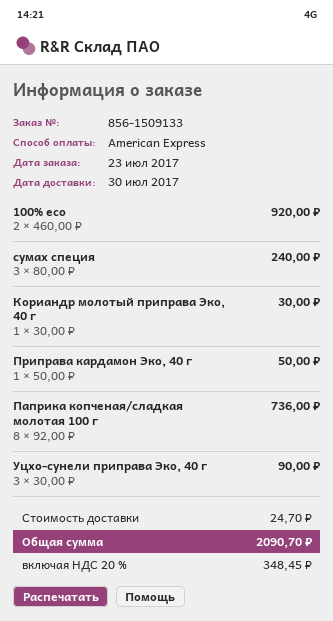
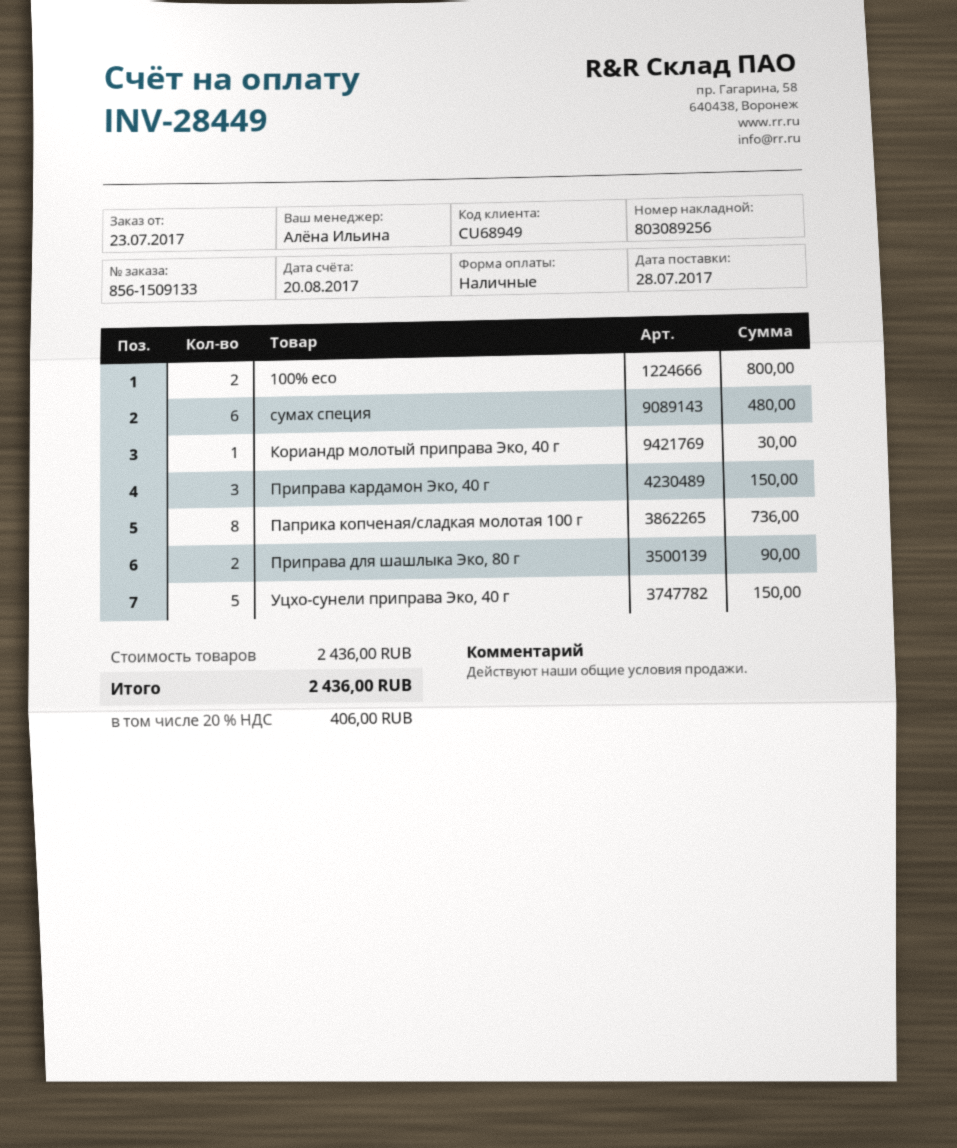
delivery date: 2017-07-30 -> 2017-07-28
payment method: American Express -> cash
100% eco: 2 for 920.00 -> 2 for 800.00
сумах специя: 3 for 240.00 -> 6 for 480.00
Приправа кардамон Эко, 40 г: 1 for 50.00 -> 3 for 150.00
Уцхо-сунели приправа Эко, 40 г: 3 for 90.00 -> 5 for 150.00
Приправа для шашлыка Эко, 80 г: none -> 2 for 90.00
shipping: 24.70 -> none
tax: 20% = 348.45 -> 20% = 406.00
total: 2090.70 -> 2436.00

